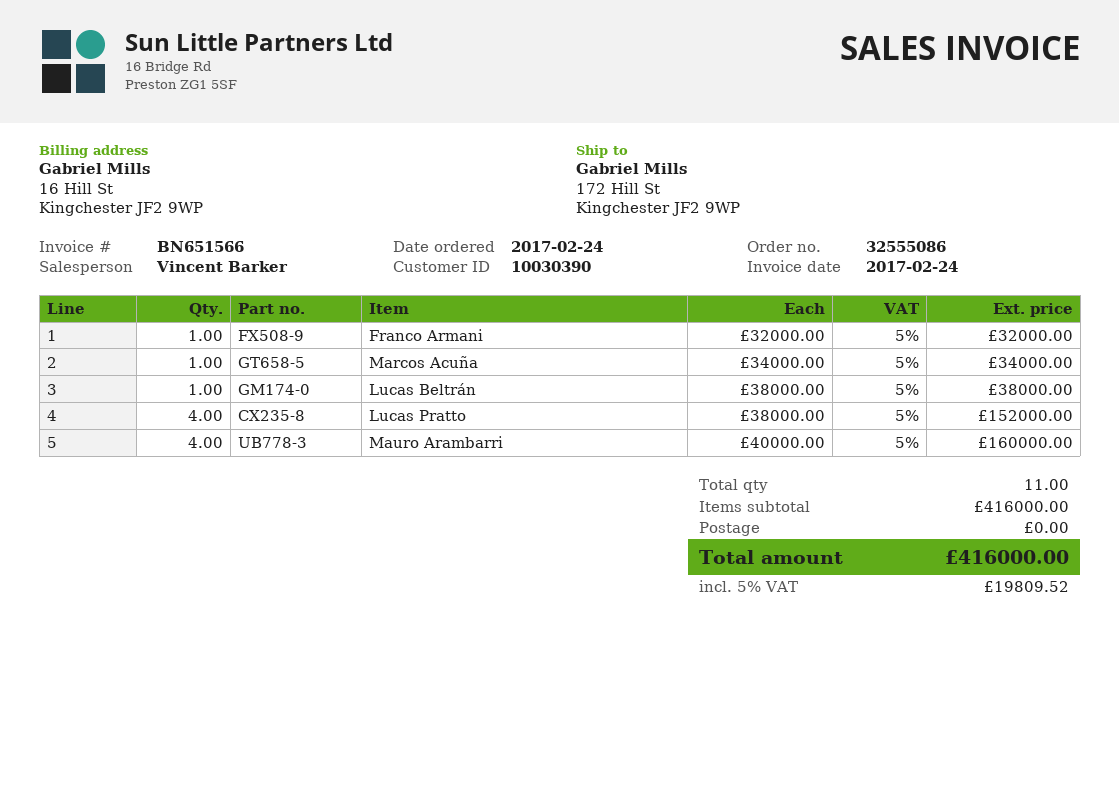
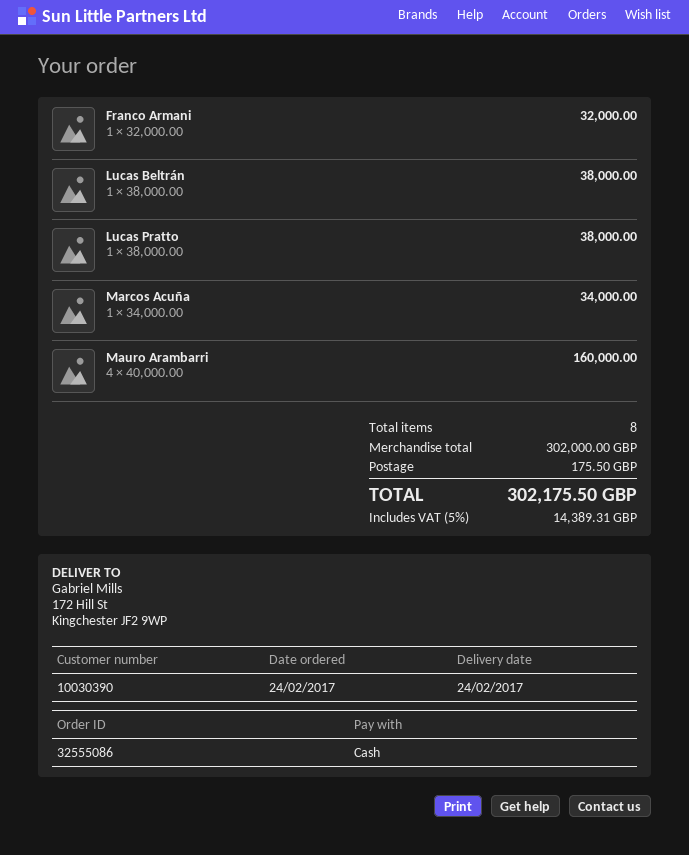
Lucas Pratto: 4 x 38000.00 = 152000.00 -> 1 x 38000.00 = 38000.00
total quantity: 11 -> 8
subtotal: 416000.00 -> 302000.00
shipping: 0.00 -> 175.50
tax: 5% = 19809.52 -> 5% = 14389.31
total: 416000.00 -> 302175.50

